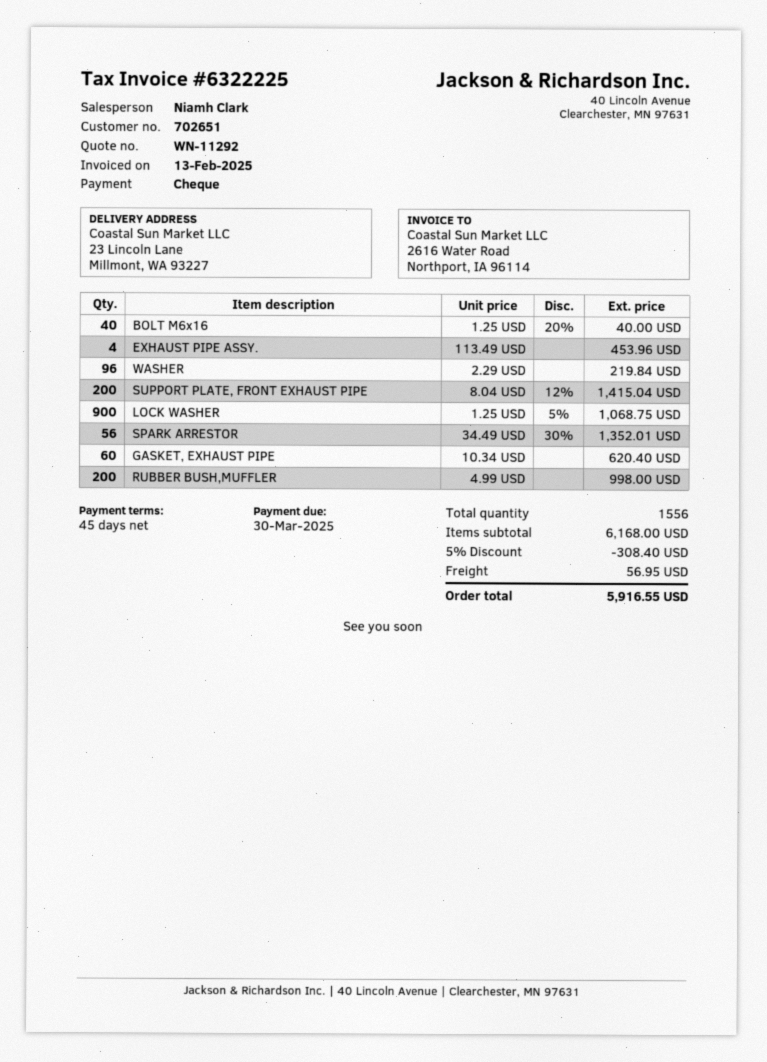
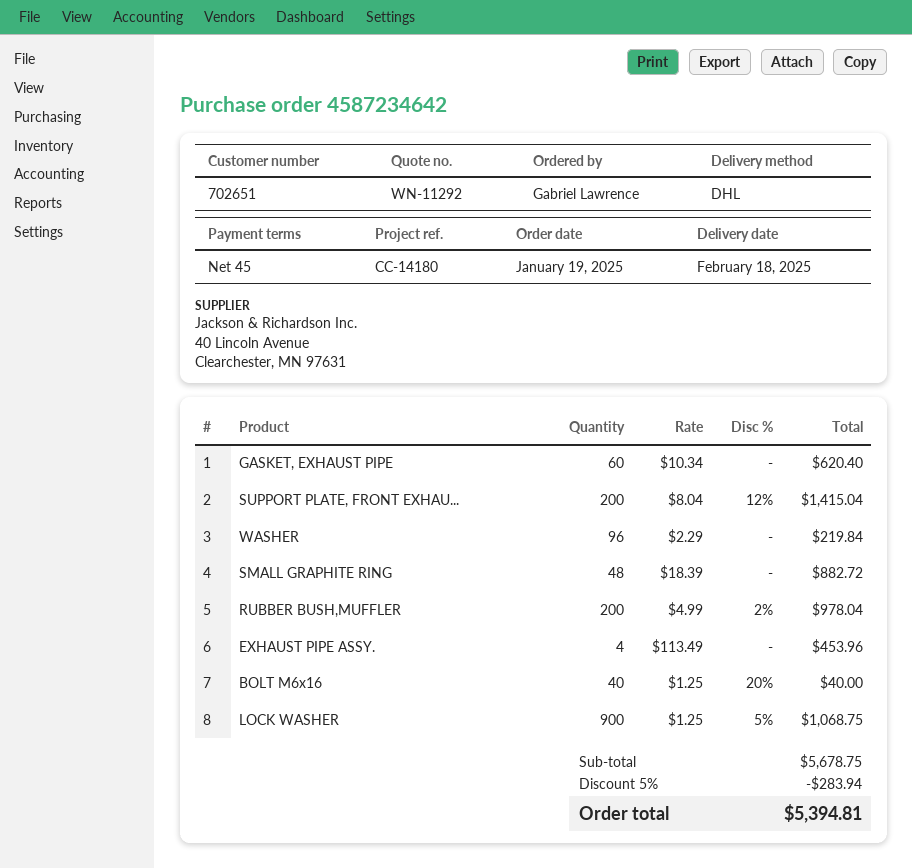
SPARK ARRESTOR: 56 x 34.49 - 30% = 1352.01 -> none
RUBBER BUSH,MUFFLER: 200 x 4.99 = 998.00 -> 200 x 4.99 - 2% = 978.04
SMALL GRAPHITE RING: none -> 48 x 18.39 = 882.72
subtotal: 6168.00 -> 5678.75
discount: 5% = 308.40 -> 5% = 283.94
shipping: 56.95 -> none
total: 5916.55 -> 5394.81

